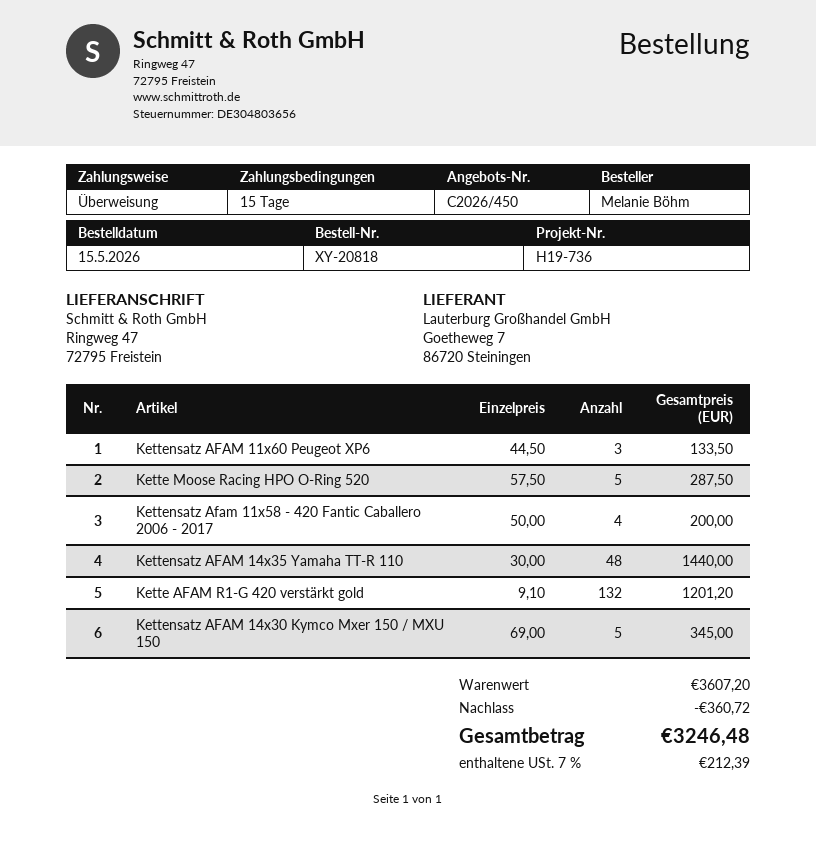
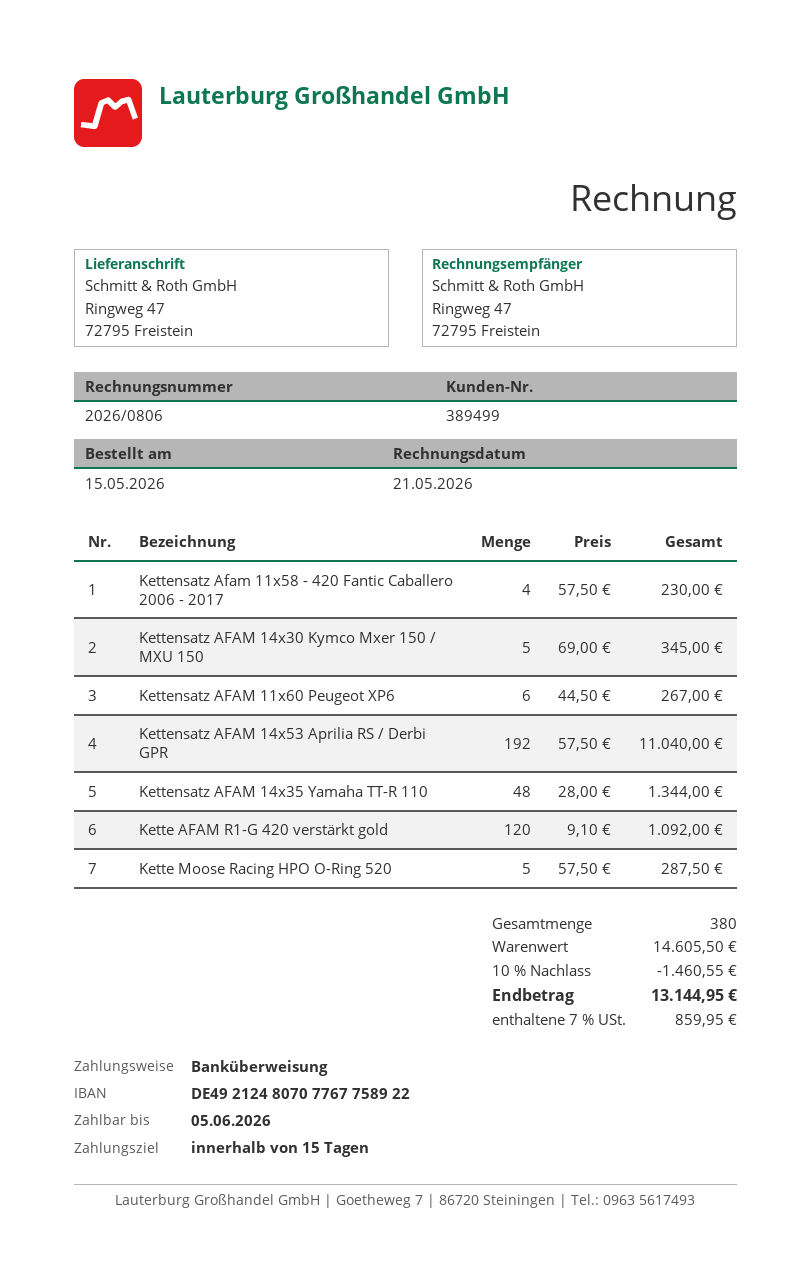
Kettensatz AFAM 11x60 Peugeot XP6: 3 x 44.50 = 133.50 -> 6 x 44.50 = 267.00
Kettensatz Afam 11x58 - 420 Fantic Caballero 2006 - 2017: 4 x 50.00 = 200.00 -> 4 x 57.50 = 230.00
Kettensatz AFAM 14x35 Yamaha TT-R 110: 48 x 30.00 = 1440.00 -> 48 x 28.00 = 1344.00
Kette AFAM R1-G 420 verstärkt gold: 132 x 9.10 = 1201.20 -> 120 x 9.10 = 1092.00
Kettensatz AFAM 14x53 Aprilia RS / Derbi GPR: none -> 192 x 57.50 = 11040.00
subtotal: 3607.20 -> 14605.50
discount: 360.72 -> 1460.55
tax: 7% = 212.39 -> 7% = 859.95
total: 3246.48 -> 13144.95

